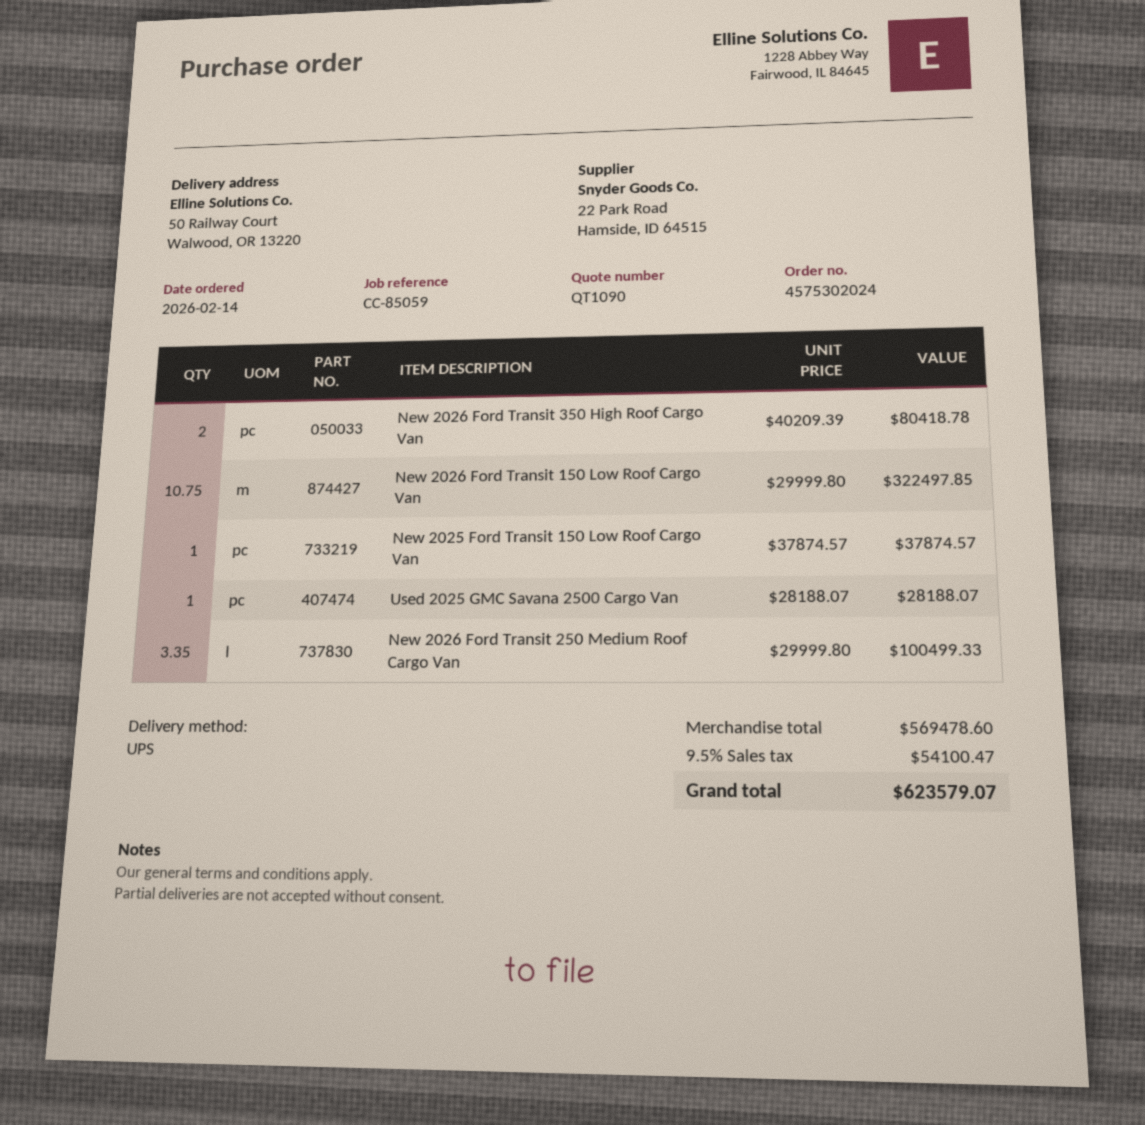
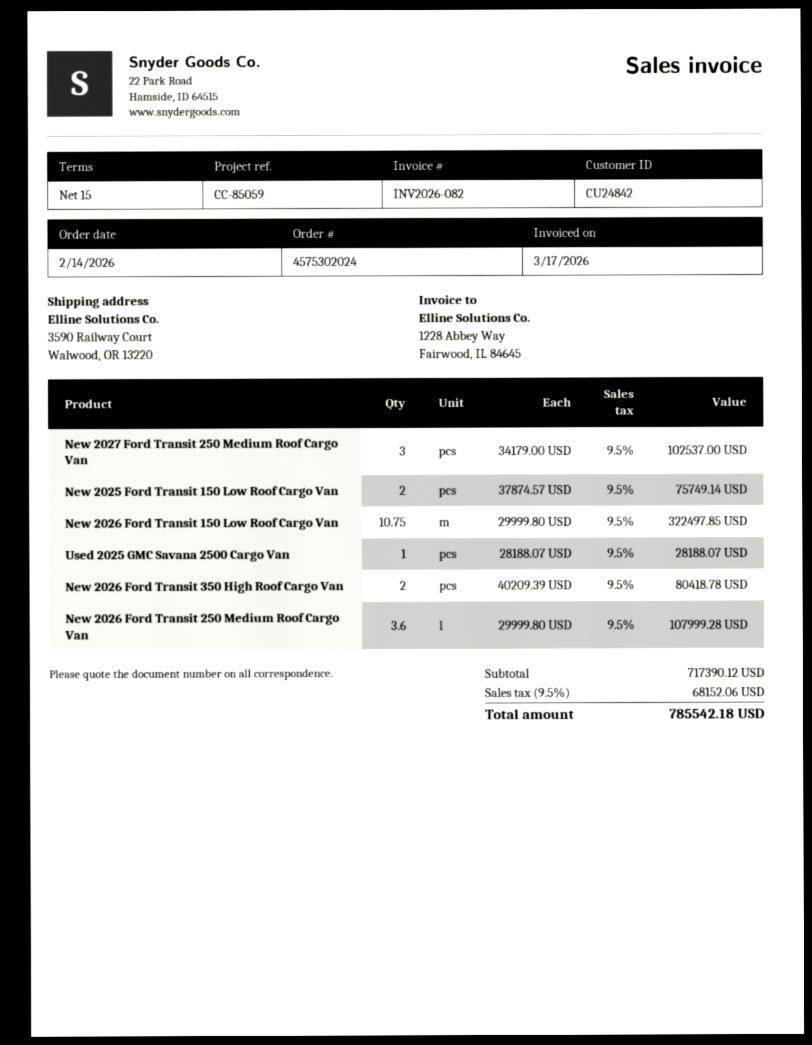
ship to: 50 Railway Court, Walwood, OR 13220 -> 3590 Railway Court, Walwood, OR 13220
New 2025 Ford Transit 150 Low Roof Cargo Van: 1 x 37874.57 = 37874.57 -> 2 x 37874.57 = 75749.14
New 2026 Ford Transit 250 Medium Roof Cargo Van: 3.35 x 29999.80 = 100499.33 -> 3.6 x 29999.80 = 107999.28
New 2027 Ford Transit 250 Medium Roof Cargo Van: none -> 3 x 34179.00 = 102537.00
subtotal: 569478.60 -> 717390.12
tax: 9.5% = 54100.47 -> 9.5% = 68152.06
total: 623579.07 -> 785542.18

